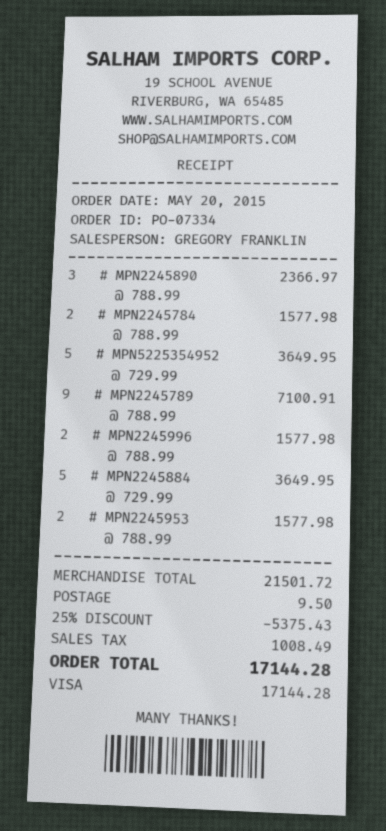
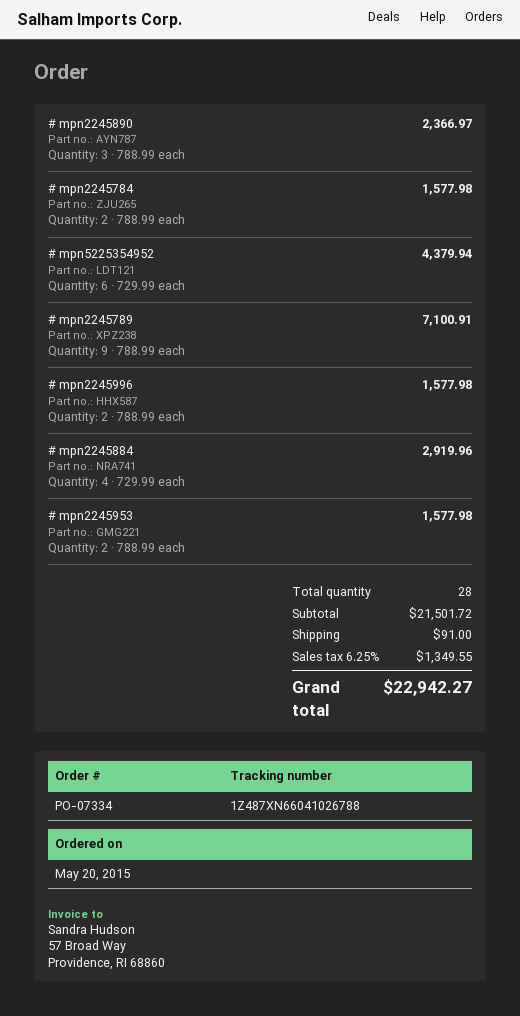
# MPN5225354952: 5 x 729.99 = 3649.95 -> 6 x 729.99 = 4379.94
# MPN2245884: 5 x 729.99 = 3649.95 -> 4 x 729.99 = 2919.96
discount: 25% = 5375.43 -> none
shipping: 9.50 -> 91.00
tax: 1008.49 -> 1349.55
total: 17144.28 -> 22942.27

